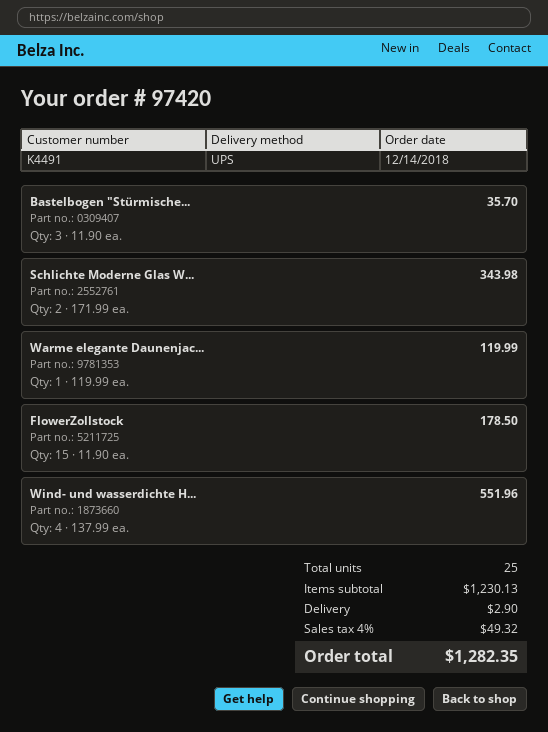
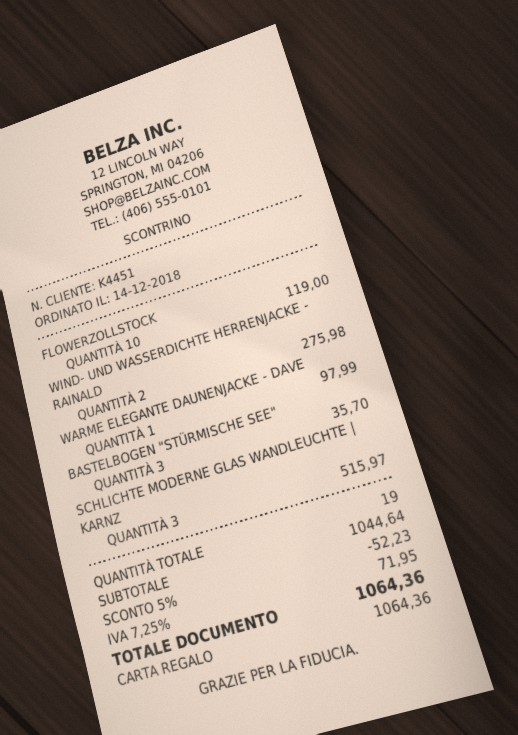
customer number: K4491 -> K4451
Schlichte Moderne Glas W...: 2 for 343.98 -> 3 for 515.97
Warme elegante Daunenjac...: 1 for 119.99 -> 1 for 97.99
FlowerZollstock: 15 for 178.50 -> 10 for 119.00
Wind- und wasserdichte H...: 4 for 551.96 -> 2 for 275.98
total quantity: 25 -> 19
subtotal: 1230.13 -> 1044.64
discount: none -> 5% = 52.23
shipping: 2.90 -> none
tax: 4% = 49.32 -> 7.25% = 71.95
total: 1282.35 -> 1064.36

